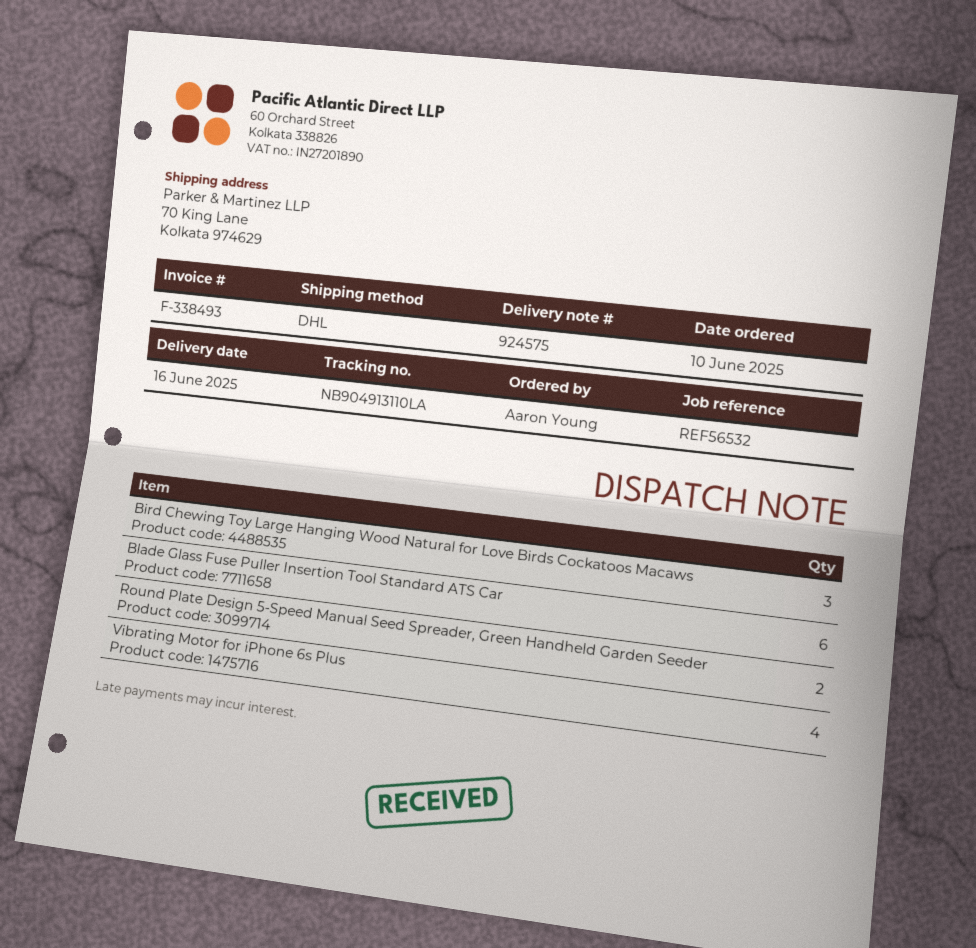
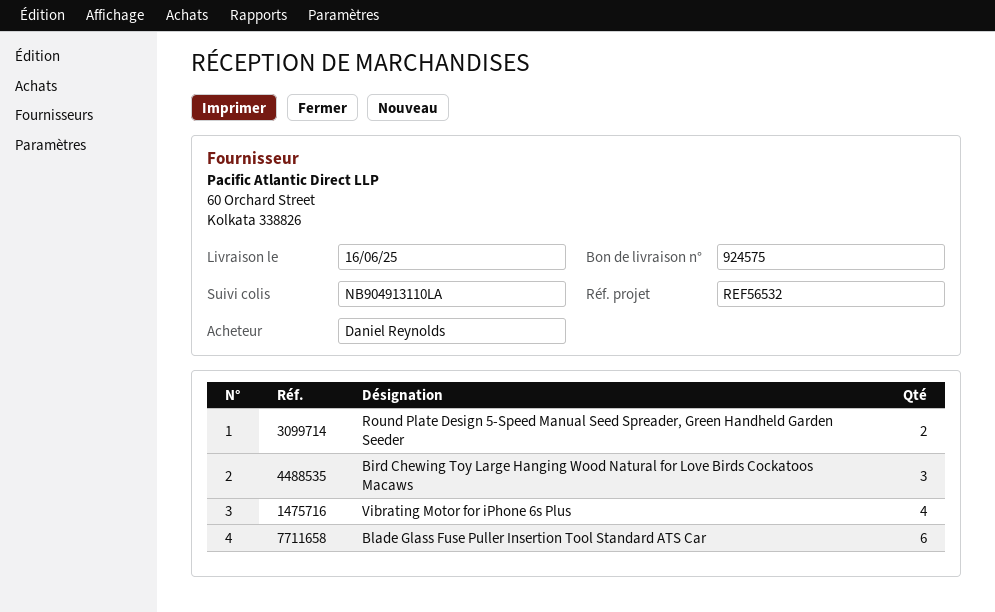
ordered by: Aaron Young -> Daniel Reynolds

